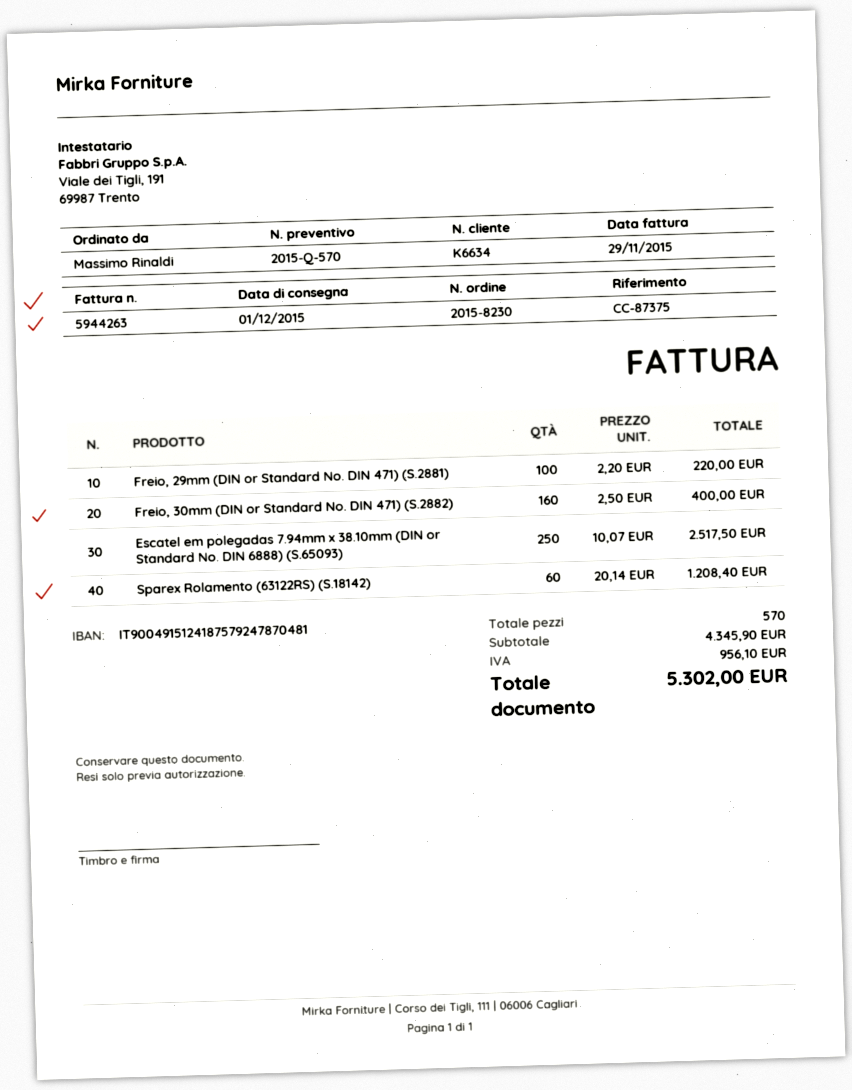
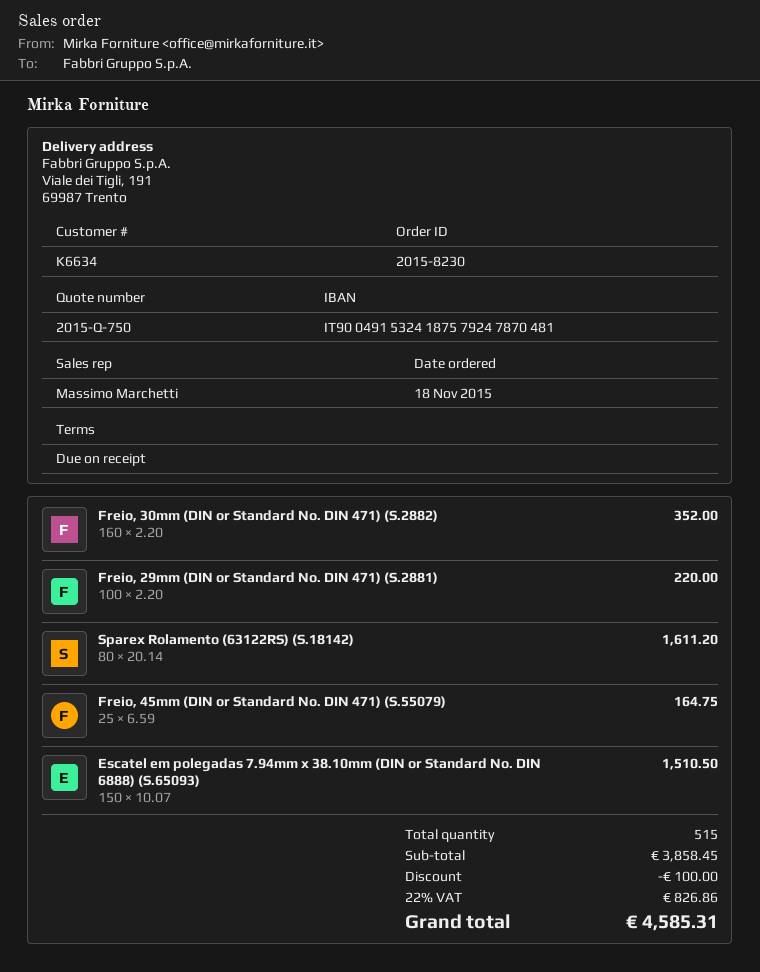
quote number: 2015-Q-570 -> 2015-Q-750
bank account: IT9004915124187579247870481 -> IT9004915324187579247870481
Freio, 30mm (DIN or Standard No. DIN 471) (S.2882): 160 x 2.50 = 400.00 -> 160 x 2.20 = 352.00
Escatel em polegadas 7.94mm x 38.10mm (DIN or Standard No. DIN 6888) (S.65093): 250 x 10.07 = 2517.50 -> 150 x 10.07 = 1510.50
Sparex Rolamento (63122RS) (S.18142): 60 x 20.14 = 1208.40 -> 80 x 20.14 = 1611.20
Freio, 45mm (DIN or Standard No. DIN 471) (S.55079): none -> 25 x 6.59 = 164.75
total quantity: 570 -> 515
subtotal: 4345.90 -> 3858.45
discount: none -> 100.00
tax: 956.10 -> 826.86
total: 5302.00 -> 4585.31

